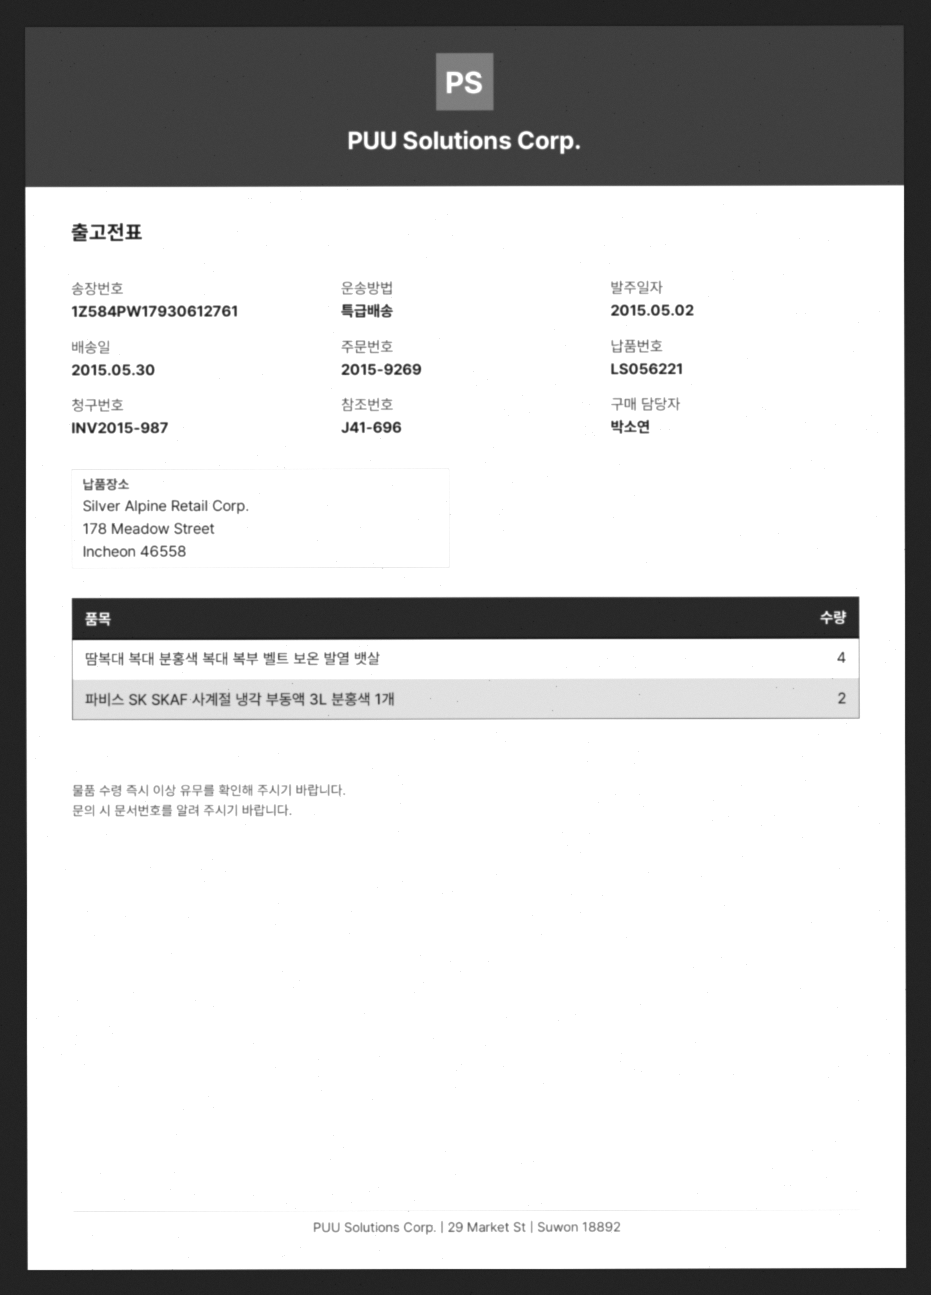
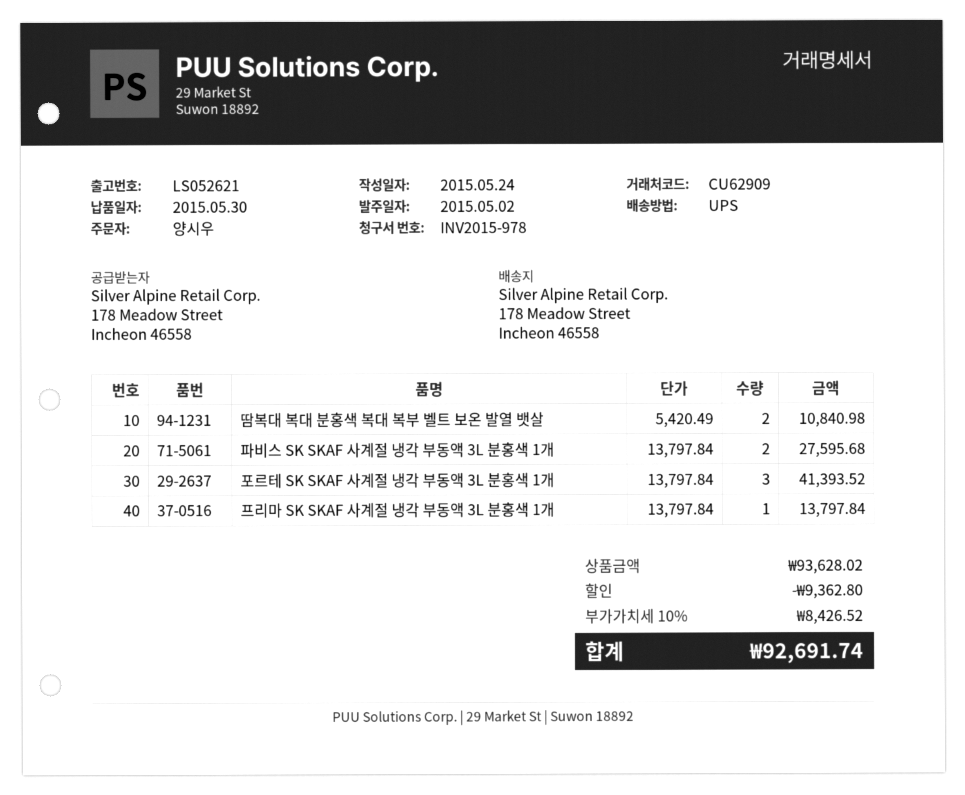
delivery note number: LS056221 -> LS052621
invoice number: INV2015-987 -> INV2015-978
ordered by: 박소연 -> 양시우
shipping method: express -> UPS
땀복대 복대 분홍색 복대 복부 벨트 보온 발열 뱃살: 4 -> 2
포르테 SK SKAF 사계절 냉각 부동액 3L 분홍색 1개: none -> 3
프리마 SK SKAF 사계절 냉각 부동액 3L 분홍색 1개: none -> 1

